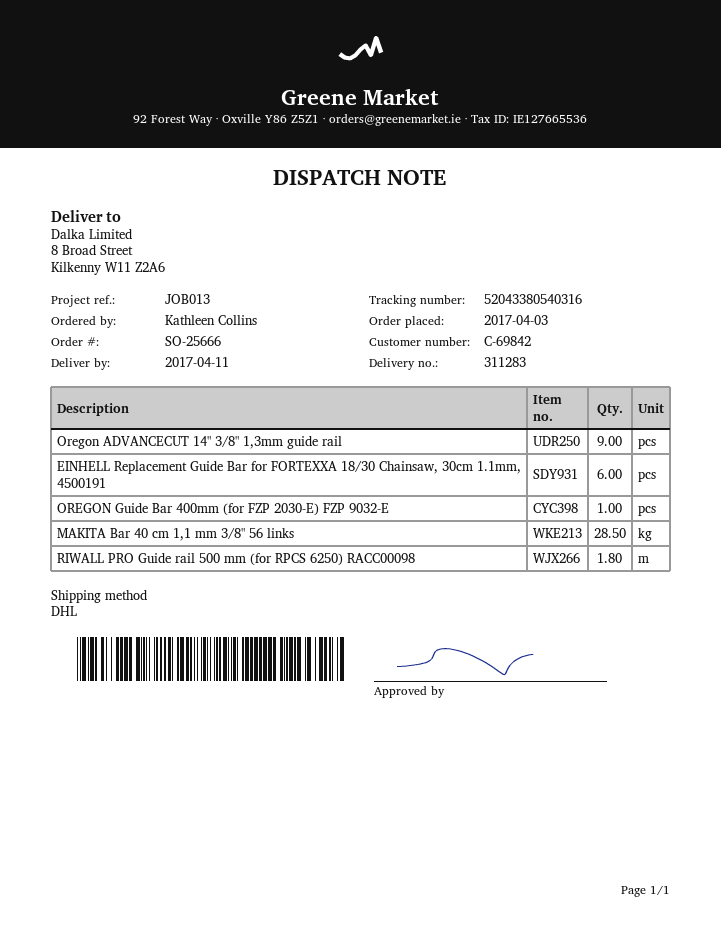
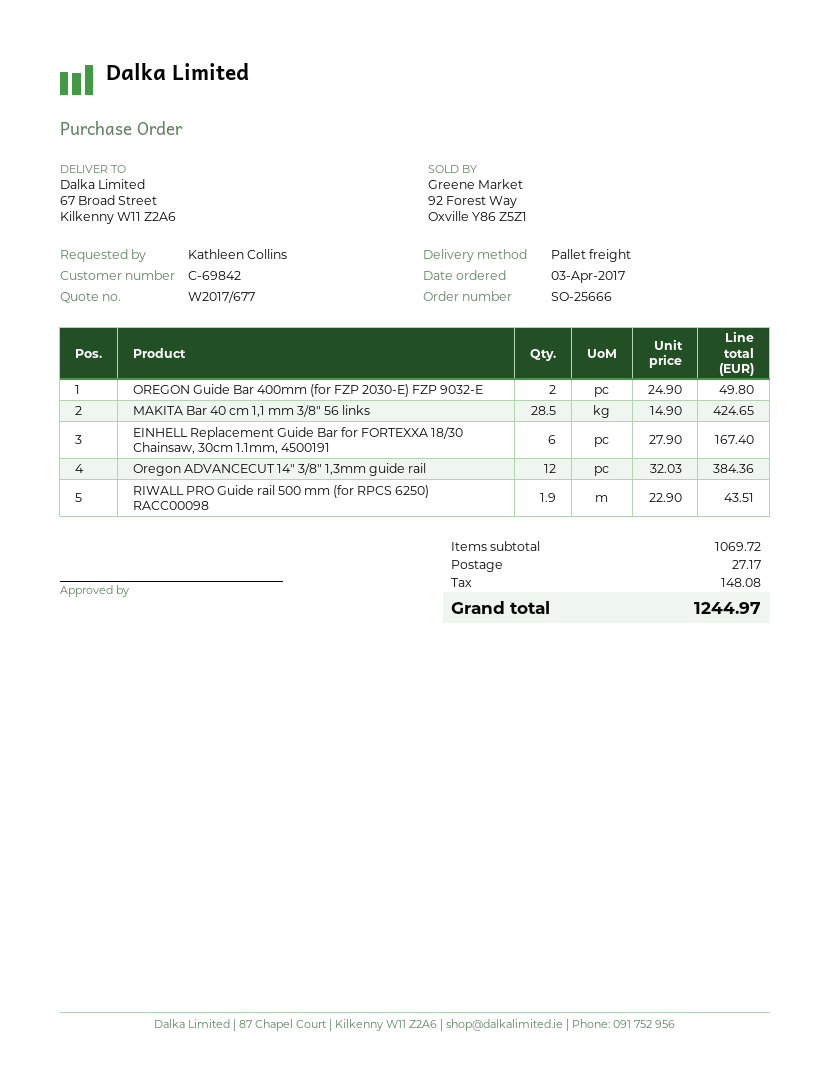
shipping method: DHL -> pallet freight
ship to: 8 Broad Street, Kilkenny W11 Z2A6 -> 67 Broad Street, Kilkenny W11 Z2A6
Oregon ADVANCECUT 14" 3/8" 1,3mm guide rail: 9 -> 12
OREGON Guide Bar 400mm (for FZP 2030-E) FZP 9032-E: 1 -> 2
RIWALL PRO Guide rail 500 mm (for RPCS 6250) RACC00098: 1.8 -> 1.9

